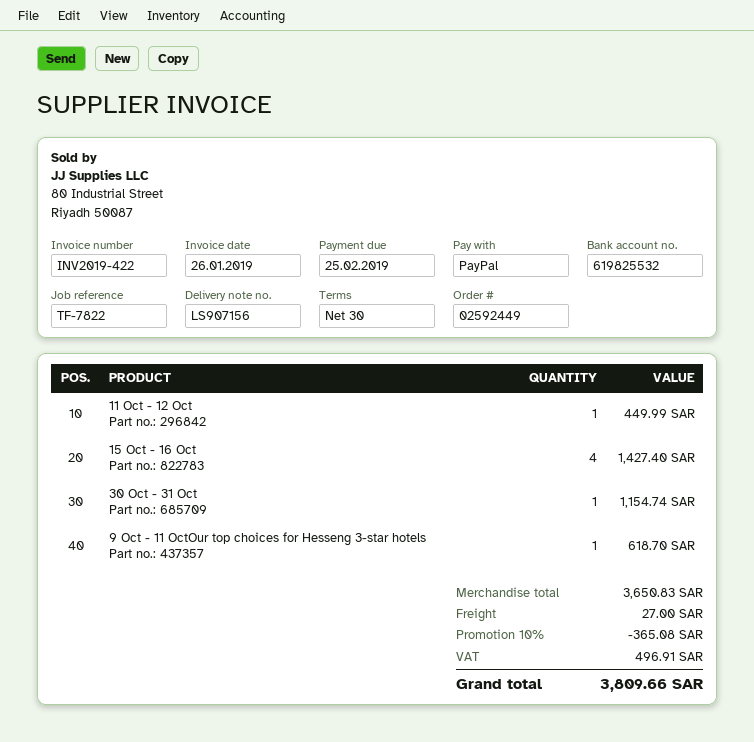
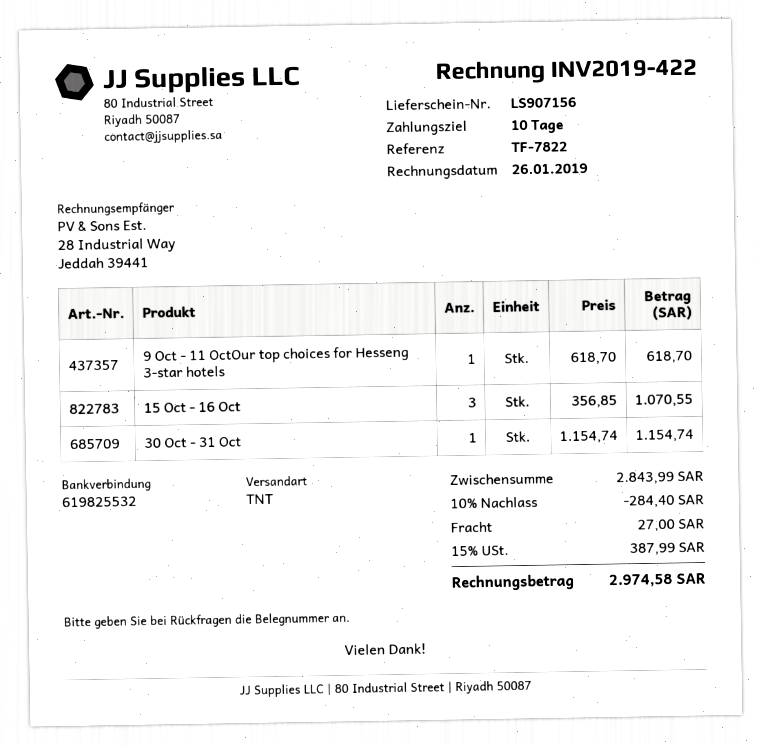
payment terms: 30 days -> 10 days
11 Oct - 12 Oct: 1 for 449.99 -> none
15 Oct - 16 Oct: 4 for 1427.40 -> 3 for 1070.55
subtotal: 3650.83 -> 2843.99
discount: 10% = 365.08 -> 10% = 284.40
tax: 496.91 -> 387.99
total: 3809.66 -> 2974.58

